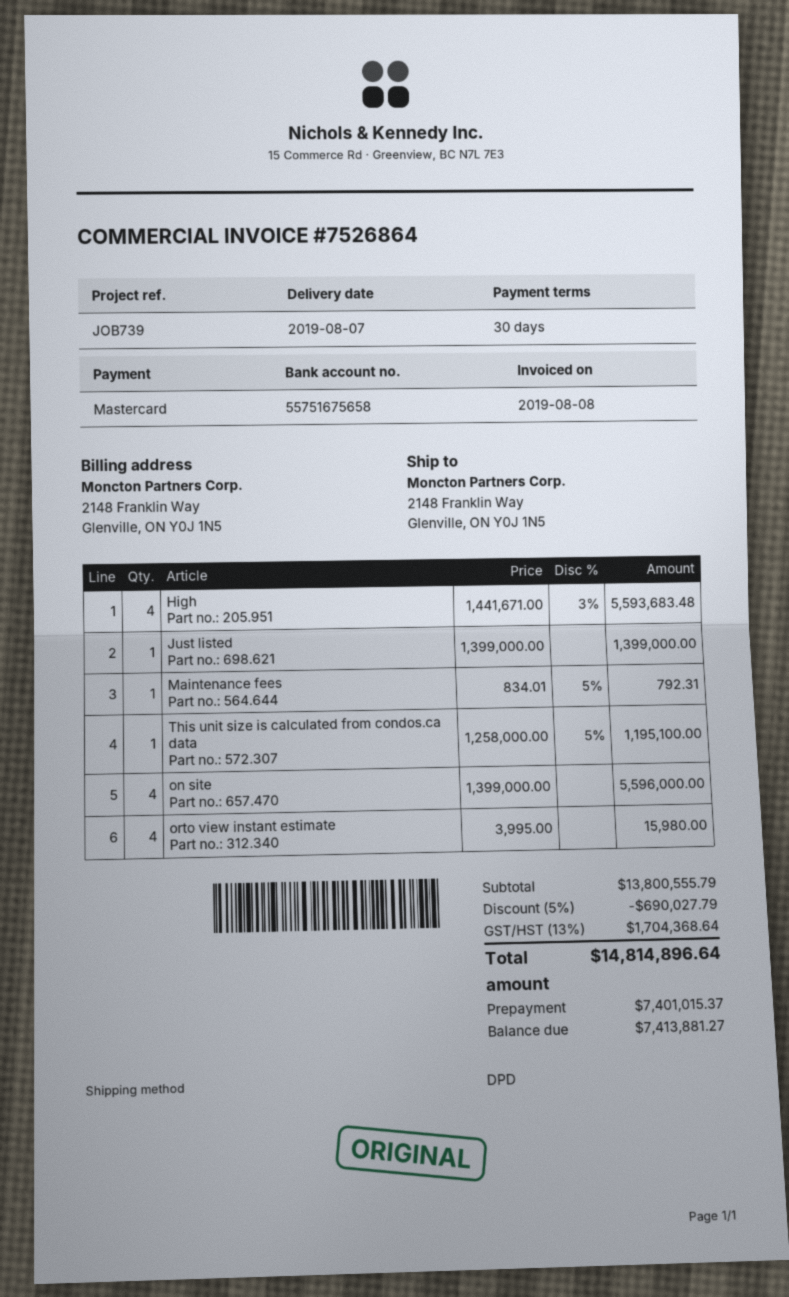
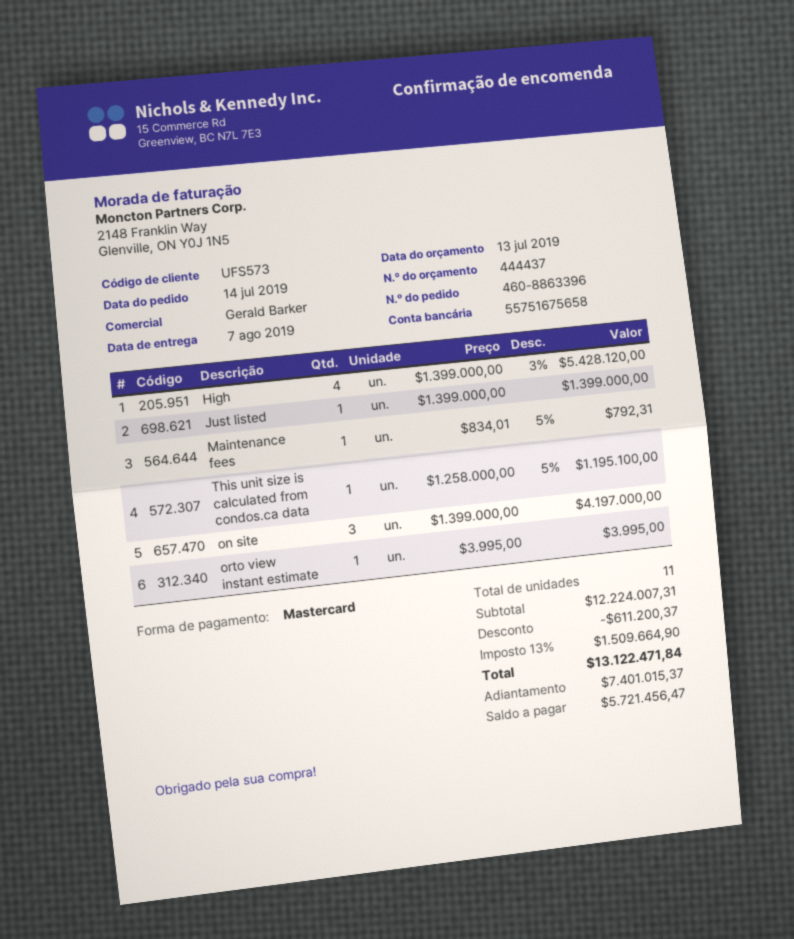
High: 4 x 1441671.00 - 3% = 5593683.48 -> 4 x 1399000.00 - 3% = 5428120.00
on site: 4 x 1399000.00 = 5596000.00 -> 3 x 1399000.00 = 4197000.00
orto view instant estimate: 4 x 3995.00 = 15980.00 -> 1 x 3995.00 = 3995.00
subtotal: 13800555.79 -> 12224007.31
discount: 690027.79 -> 611200.37
tax: 13% = 1704368.64 -> 13% = 1509664.90
total: 14814896.64 -> 13122471.84
balance: 7413881.27 -> 5721456.47

